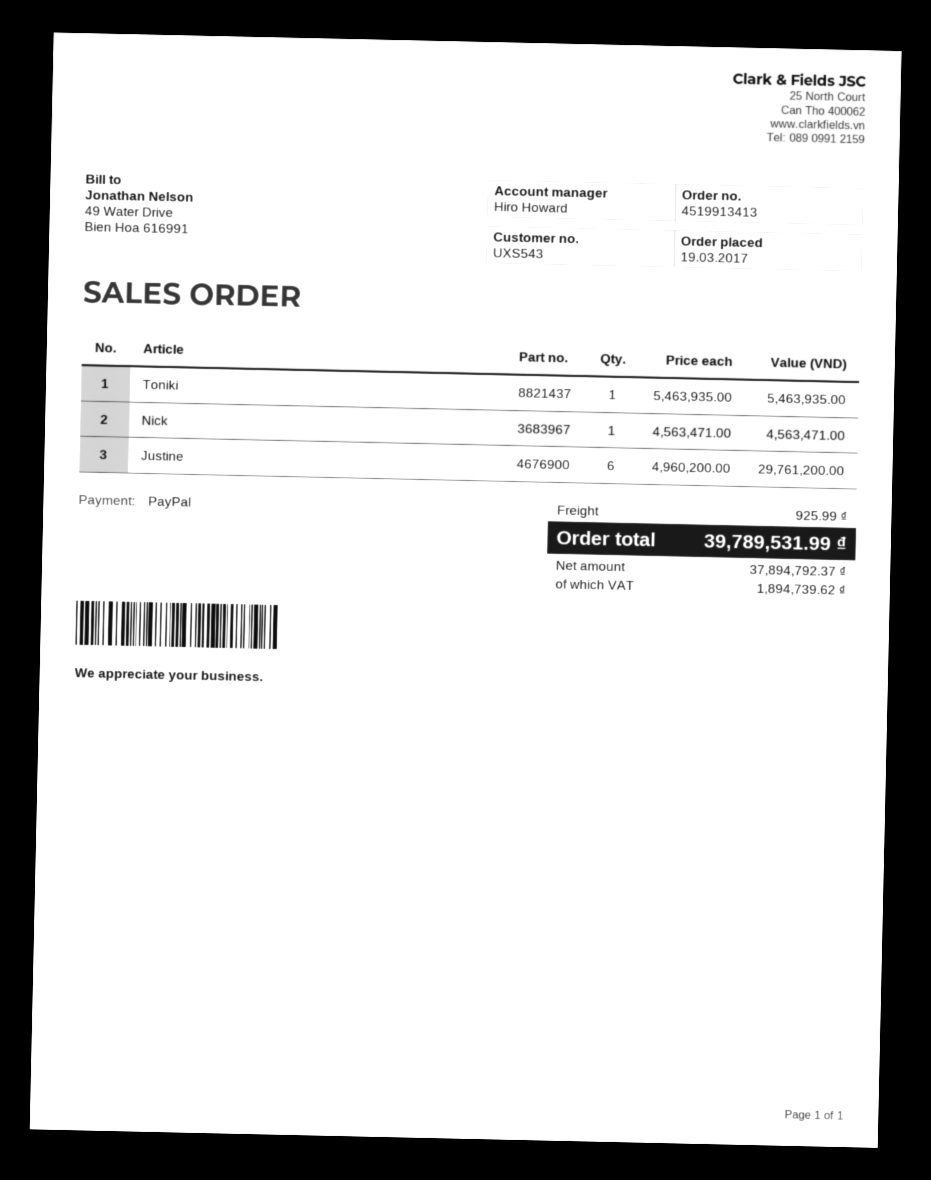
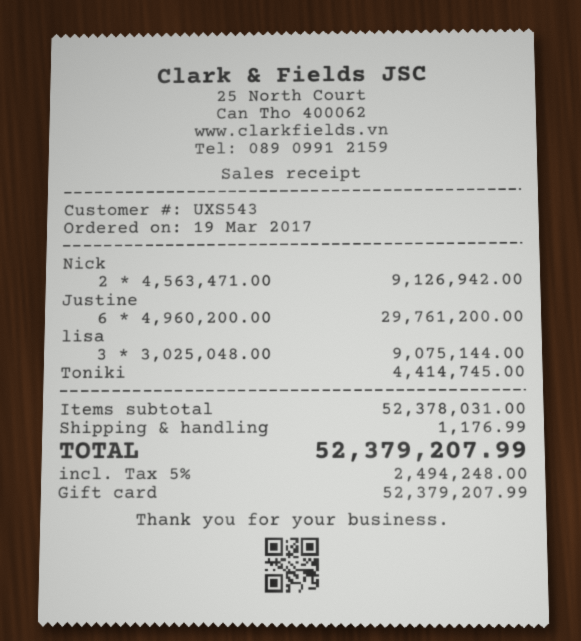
payment method: PayPal -> gift card
Toniki: 1 x 5463935.00 = 5463935.00 -> 1 x 4414745.00 = 4414745.00
Nick: 1 x 4563471.00 = 4563471.00 -> 2 x 4563471.00 = 9126942.00
lisa: none -> 3 x 3025048.00 = 9075144.00
shipping: 925.99 -> 1176.99
tax: 1894739.62 -> 2494248.00
total: 39789531.99 -> 52379207.99

